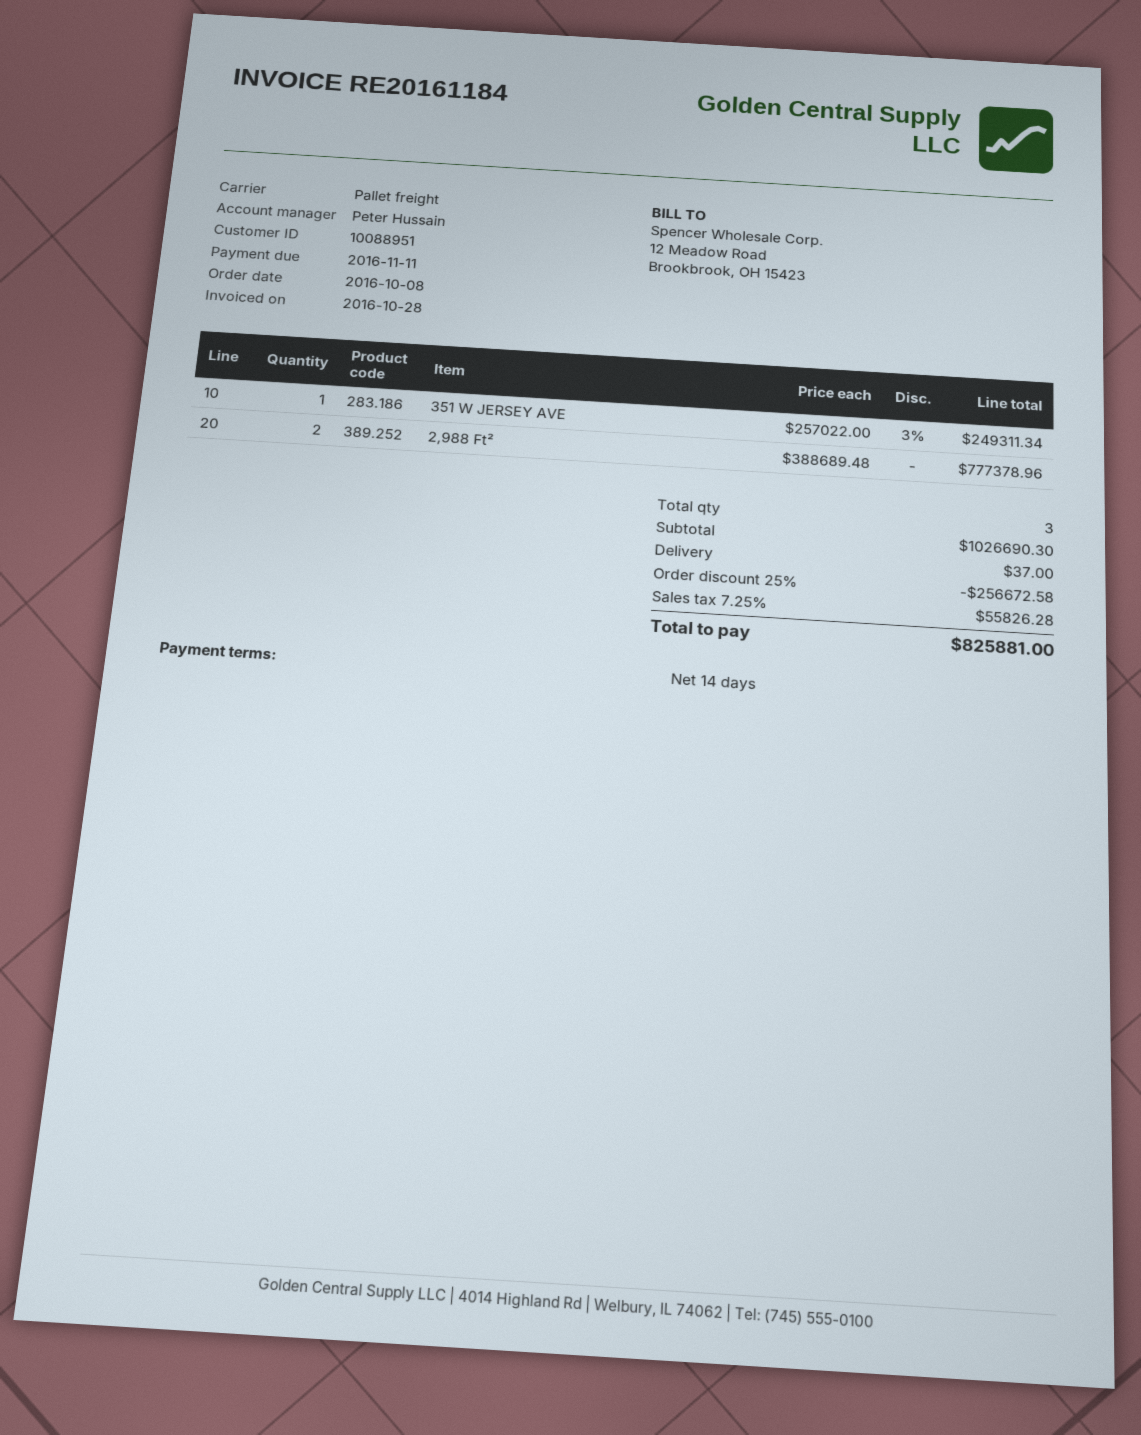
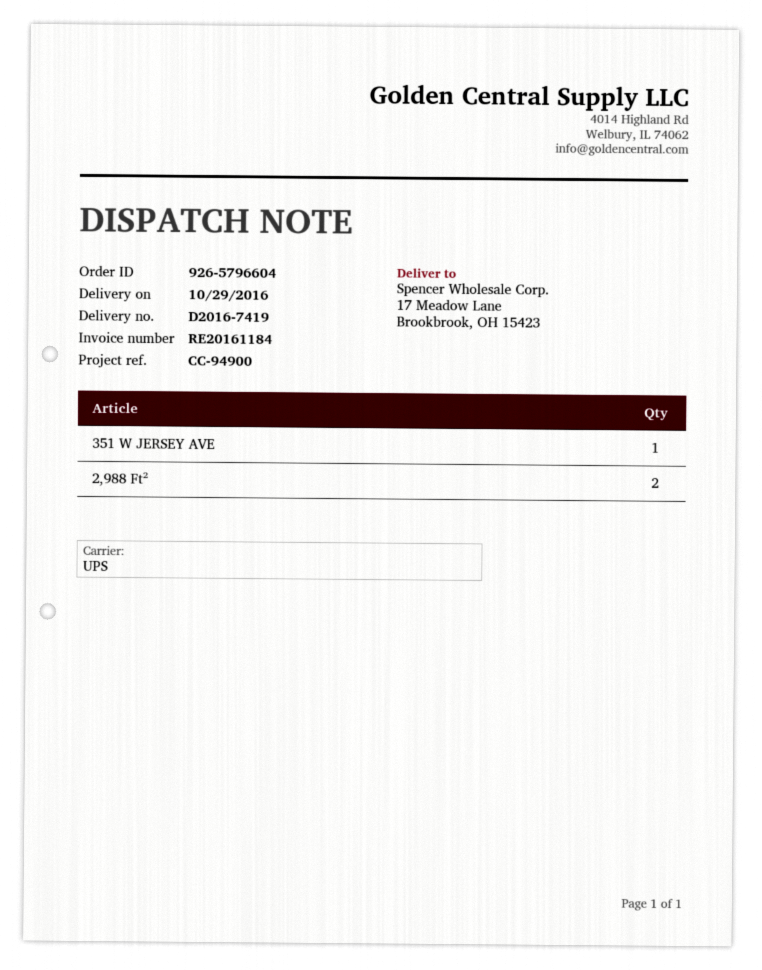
shipping method: pallet freight -> UPS

